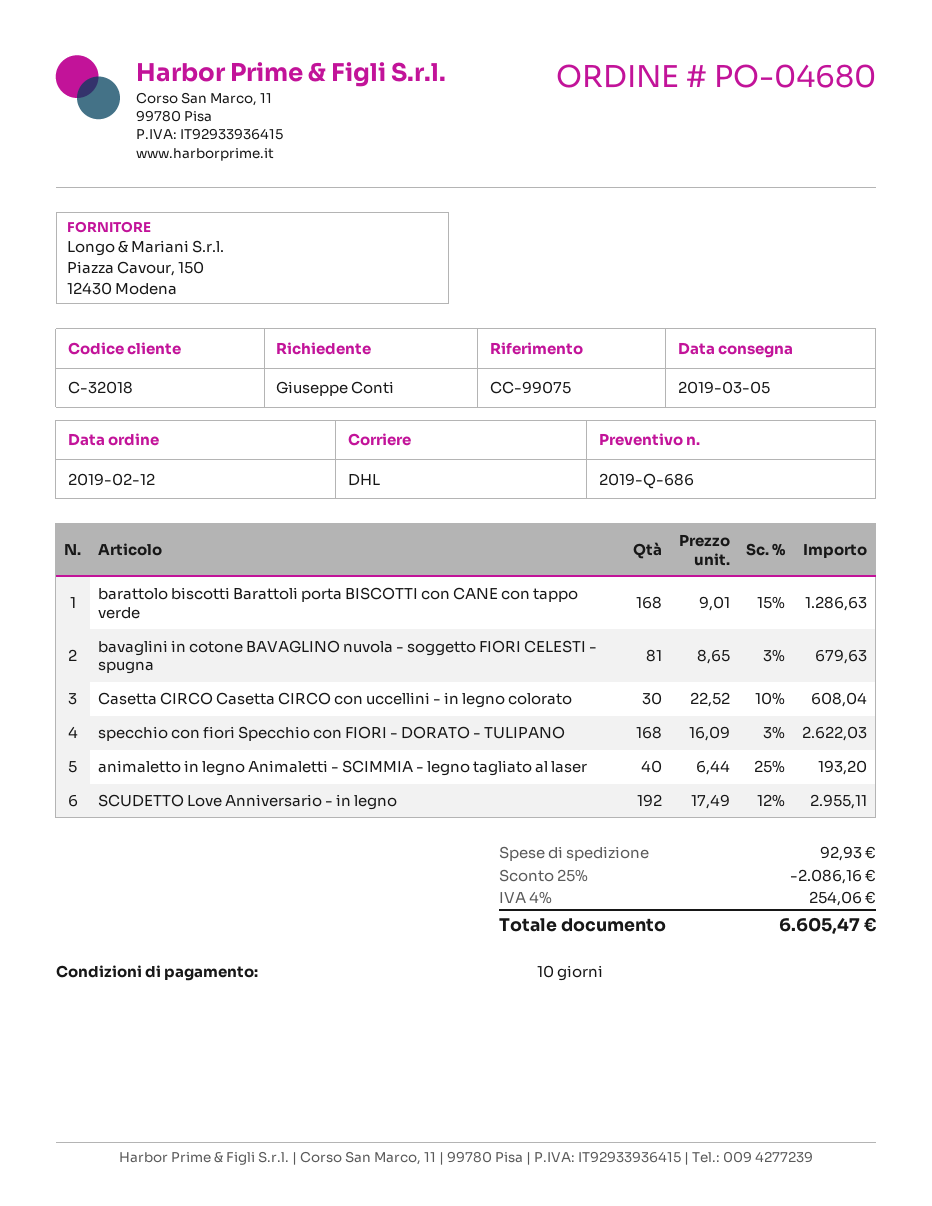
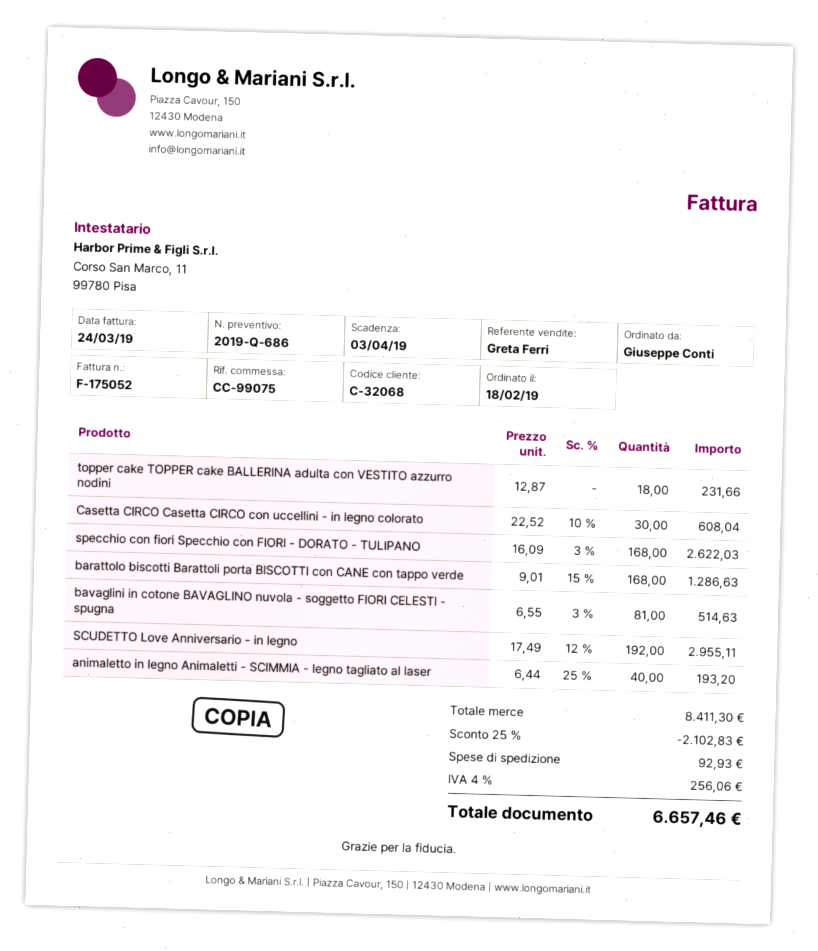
order date: 2019-02-12 -> 2019-02-18
customer number: C-32018 -> C-32068
bavaglini in cotone BAVAGLINO nuvola - soggetto FIORI CELESTI - spugna: 81 x 8.65 - 3% = 679.63 -> 81 x 6.55 - 3% = 514.63
topper cake TOPPER cake BALLERINA adulta con VESTITO azzurro nodini: none -> 18 x 12.87 = 231.66
discount: 25% = 2086.16 -> 25% = 2102.83
tax: 4% = 254.06 -> 4% = 256.06
total: 6605.47 -> 6657.46

